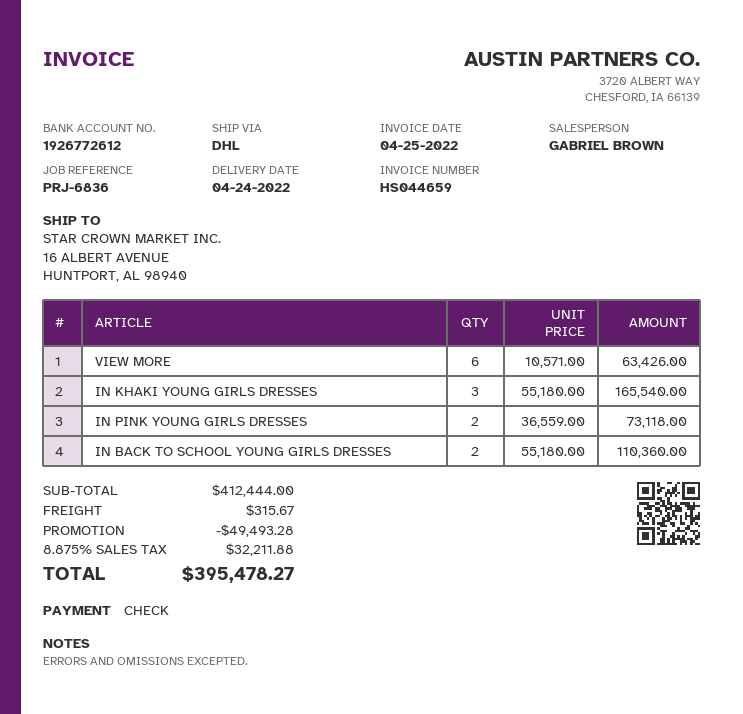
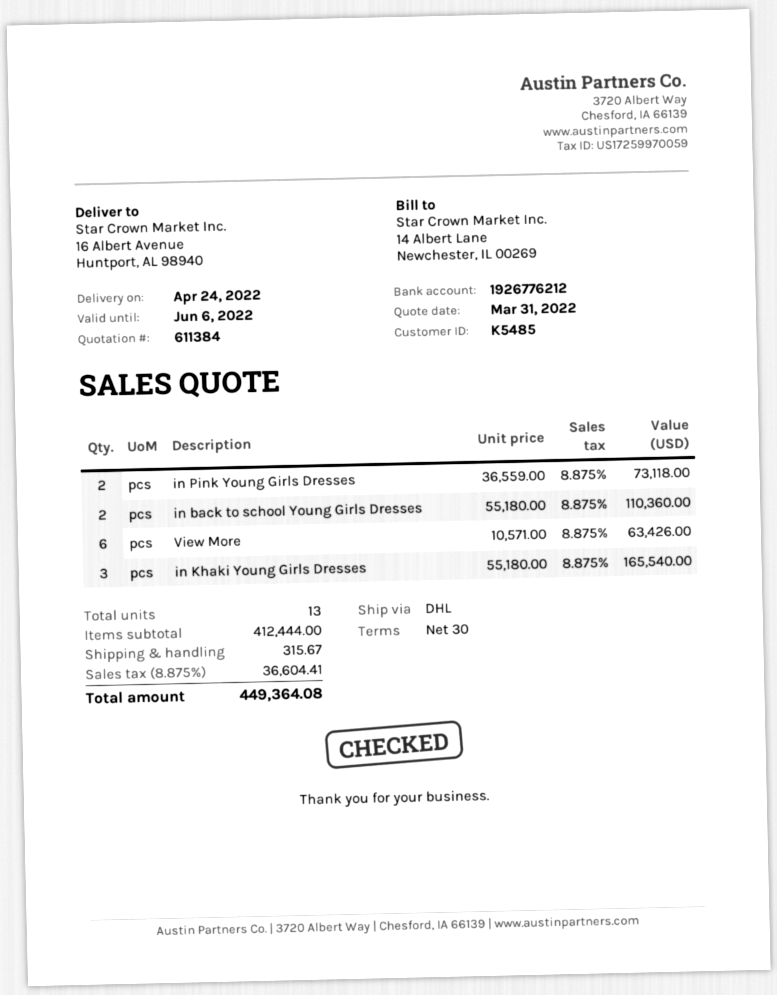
bank account: 1926772612 -> 1926776212
discount: 49493.28 -> none
tax: 8.875% = 32211.88 -> 8.875% = 36604.41
total: 395478.27 -> 449364.08

